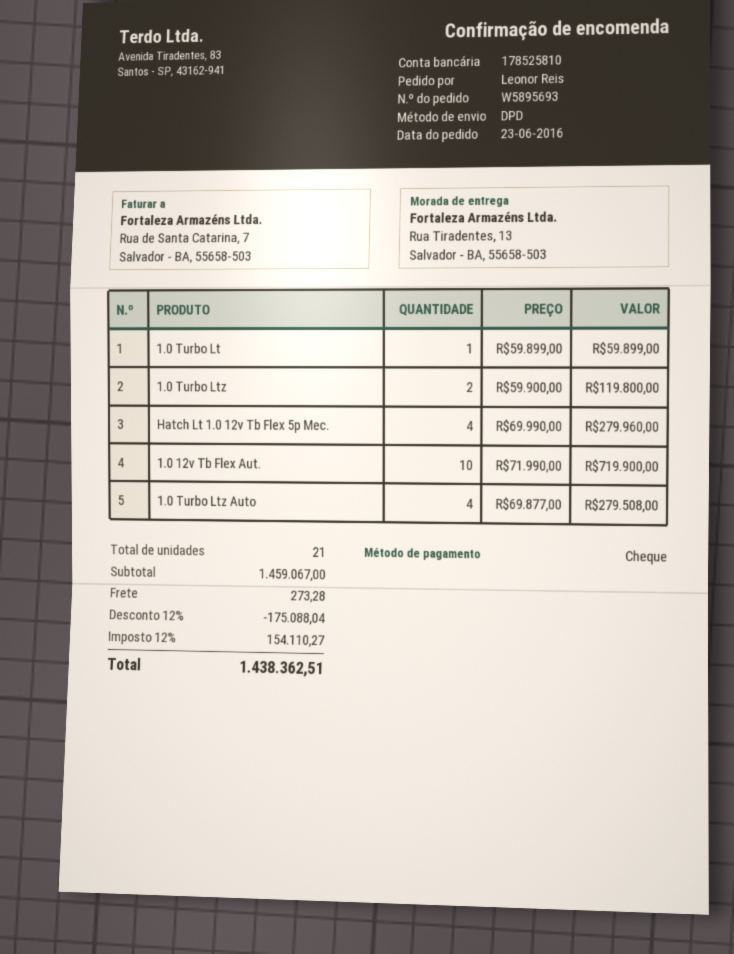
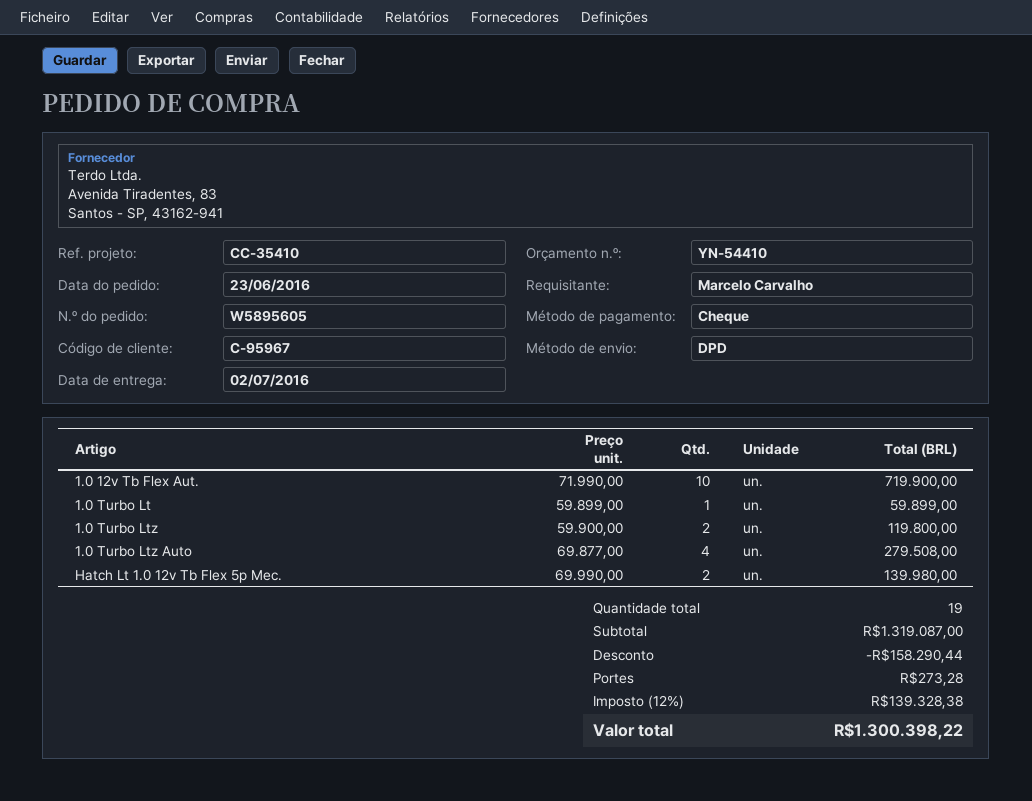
order number: W5895693 -> W5895605
ordered by: Leonor Reis -> Marcelo Carvalho
Hatch Lt 1.0 12v Tb Flex 5p Mec.: 4 x 69990.00 = 279960.00 -> 2 x 69990.00 = 139980.00
total quantity: 21 -> 19
subtotal: 1459067.00 -> 1319087.00
discount: 175088.04 -> 158290.44
tax: 12% = 154110.27 -> 12% = 139328.38
total: 1438362.51 -> 1300398.22

